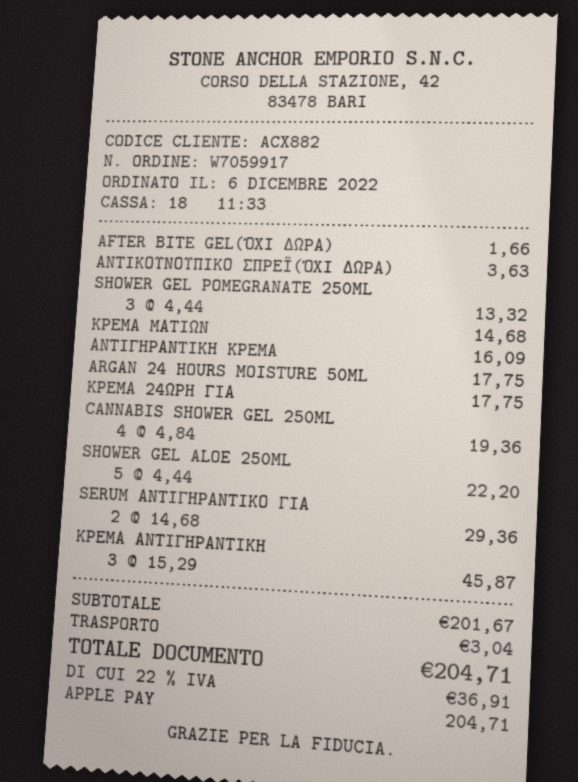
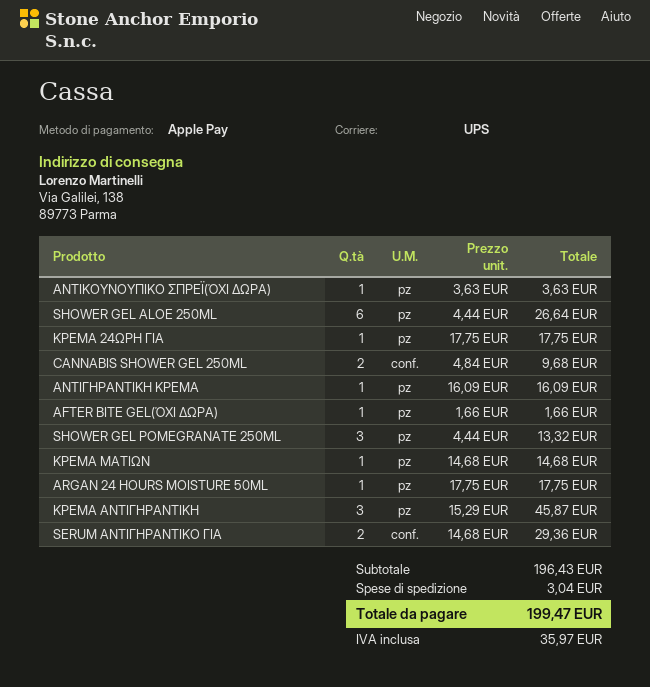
CANNABIS SHOWER GEL 250ML: 4 x 4.84 = 19.36 -> 2 x 4.84 = 9.68
SHOWER GEL ALOE 250ML: 5 x 4.44 = 22.20 -> 6 x 4.44 = 26.64
subtotal: 201.67 -> 196.43
tax: 36.91 -> 35.97
total: 204.71 -> 199.47

